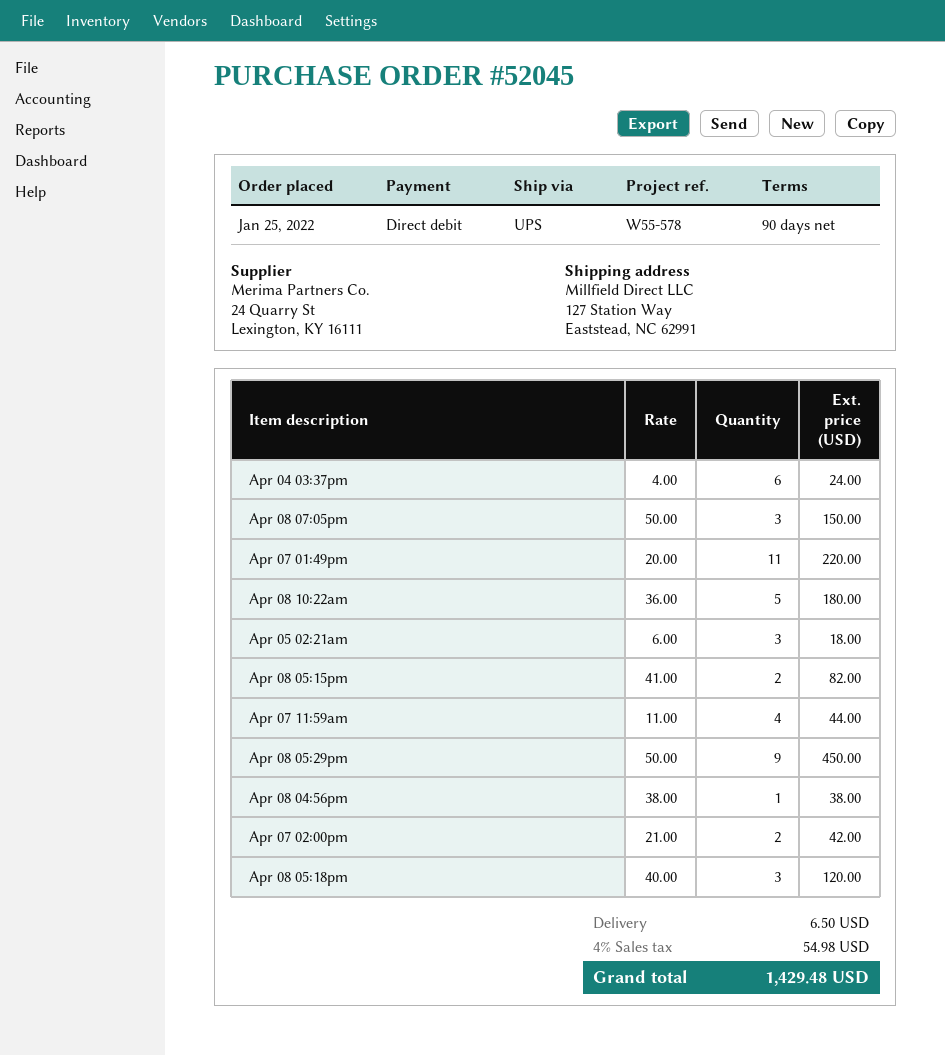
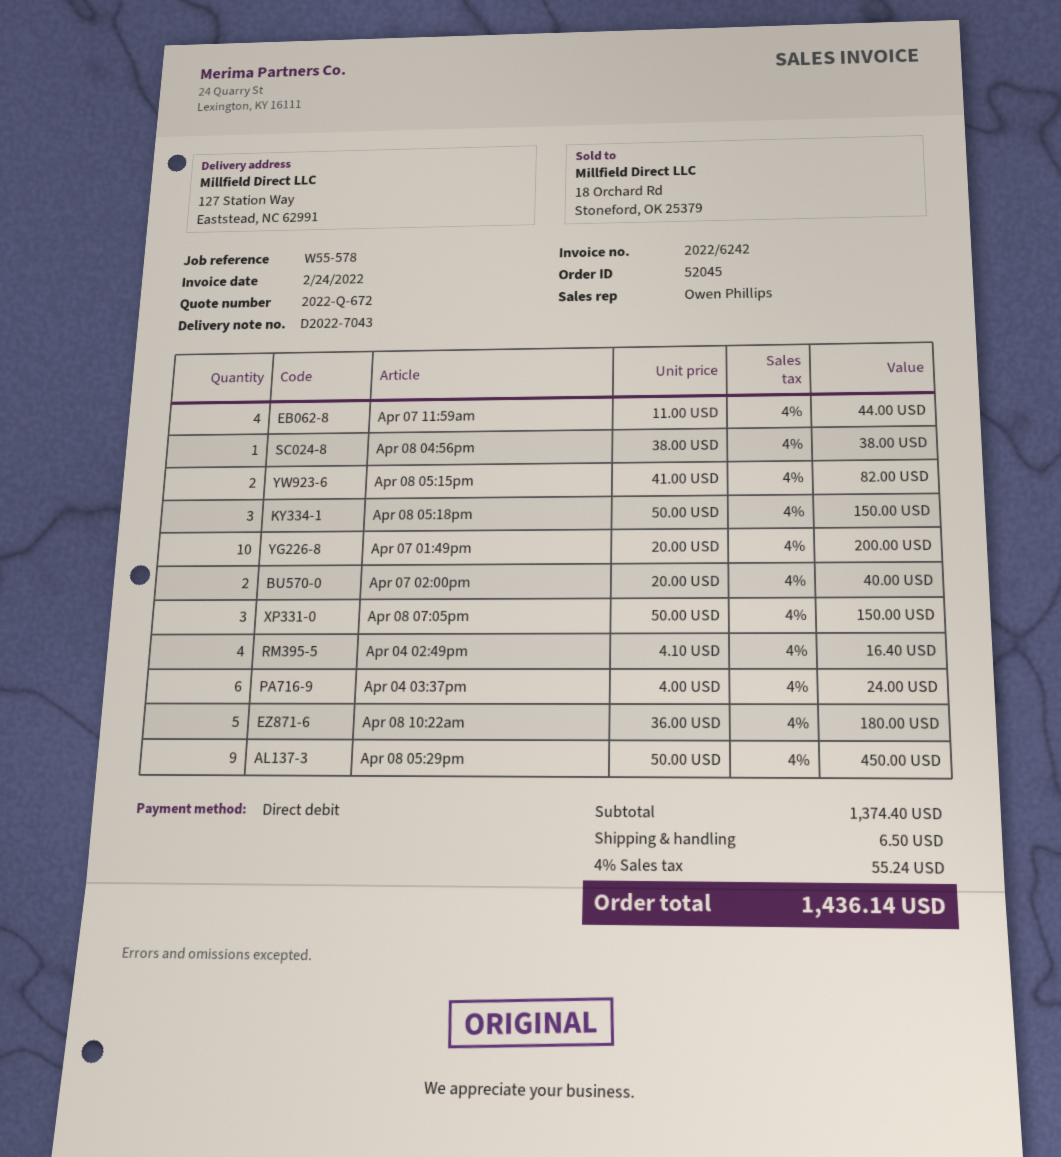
Apr 07 01:49pm: 11 x 20.00 = 220.00 -> 10 x 20.00 = 200.00
Apr 05 02:21am: 3 x 6.00 = 18.00 -> none
Apr 07 02:00pm: 2 x 21.00 = 42.00 -> 2 x 20.00 = 40.00
Apr 08 05:18pm: 3 x 40.00 = 120.00 -> 3 x 50.00 = 150.00
Apr 04 02:49pm: none -> 4 x 4.10 = 16.40
tax: 4% = 54.98 -> 4% = 55.24
total: 1429.48 -> 1436.14

